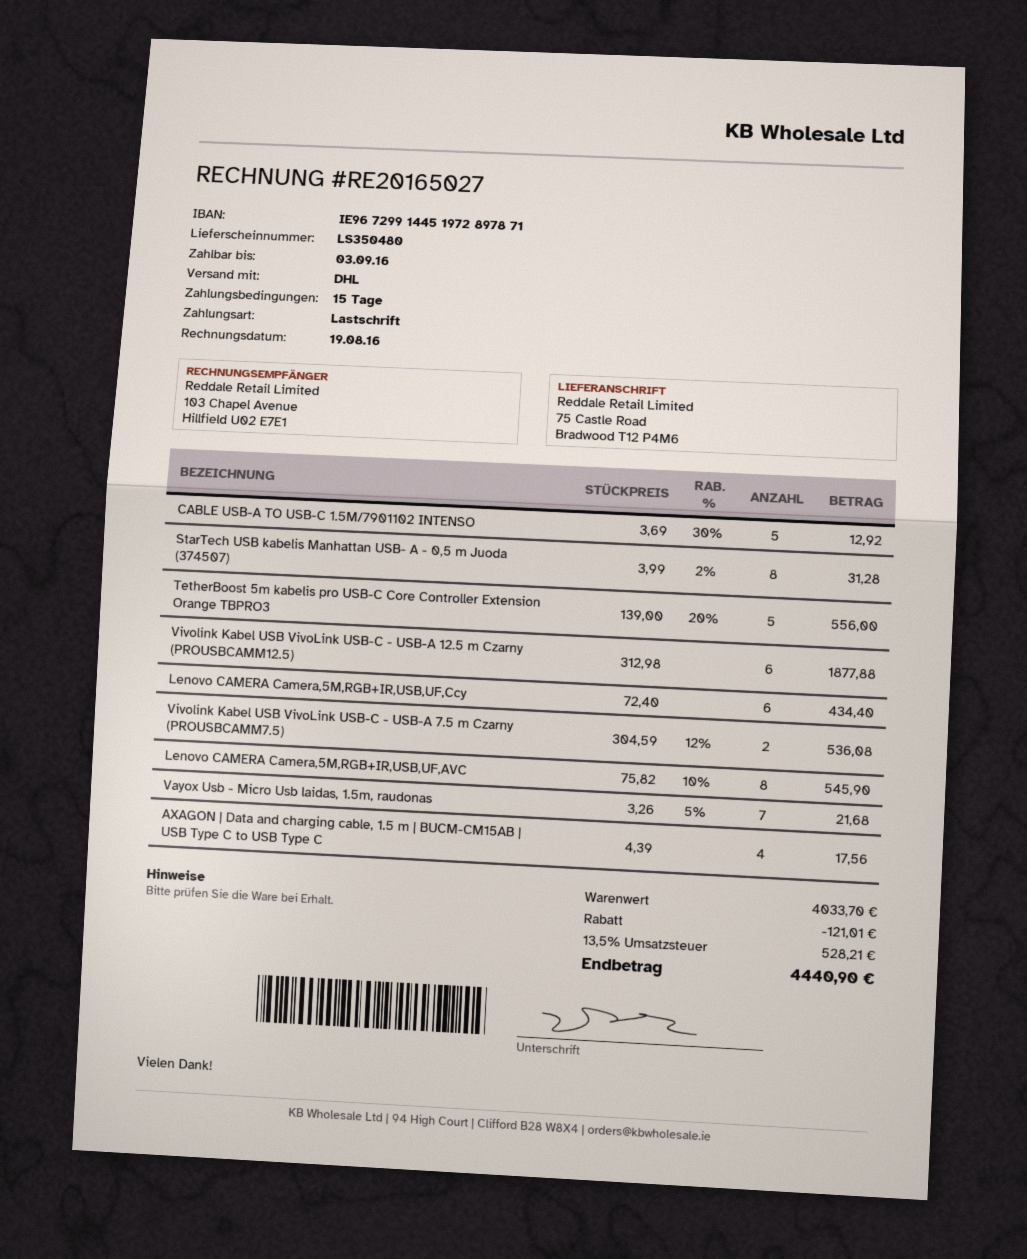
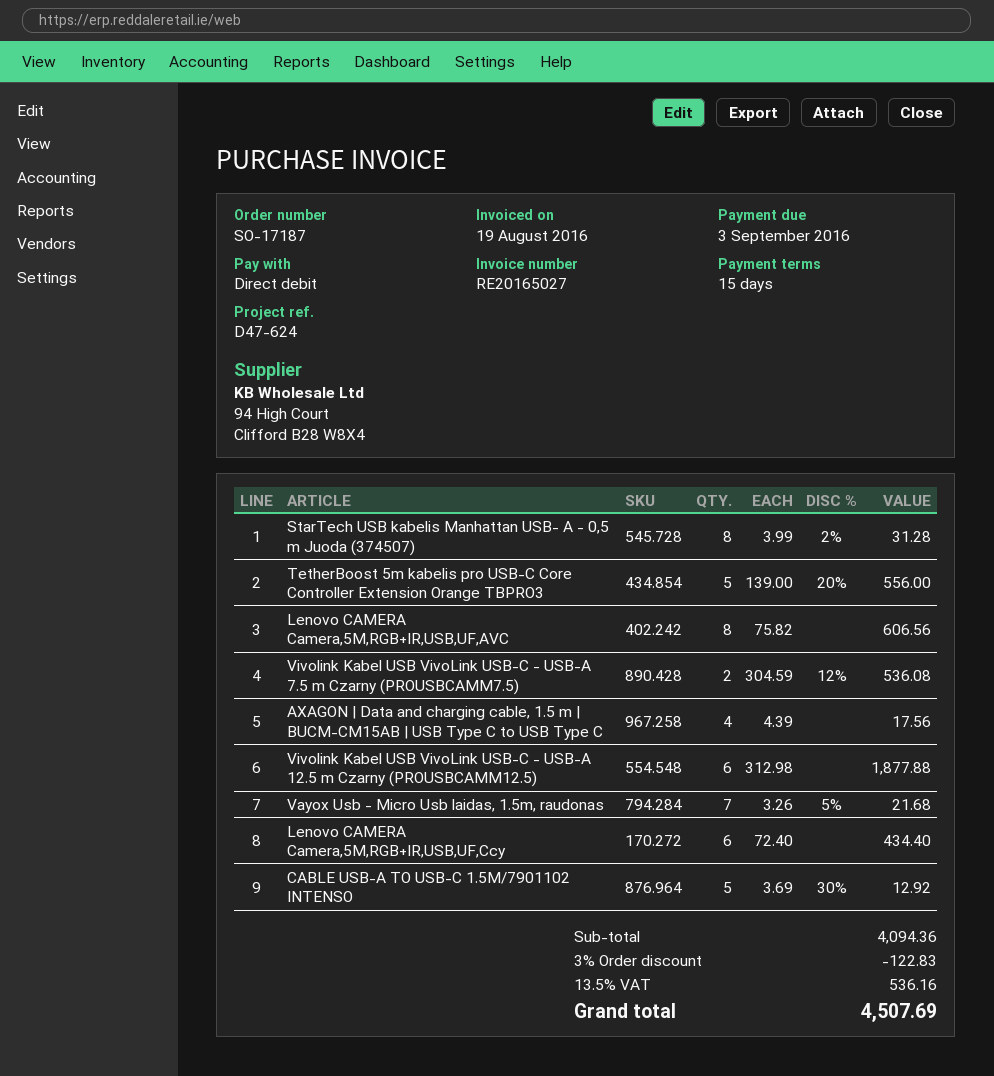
Lenovo CAMERA Camera,5M,RGB+IR,USB,UF,AVC: 8 x 75.82 - 10% = 545.90 -> 8 x 75.82 = 606.56
subtotal: 4033.70 -> 4094.36
discount: 121.01 -> 122.83
tax: 13.5% = 528.21 -> 13.5% = 536.16
total: 4440.90 -> 4507.69

